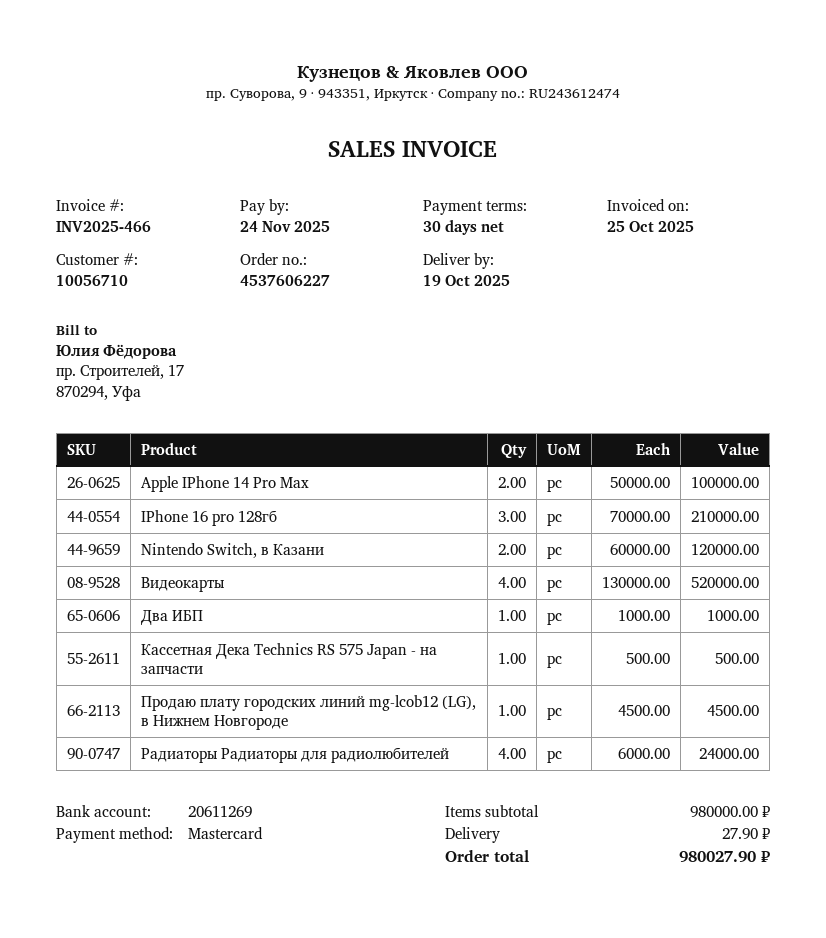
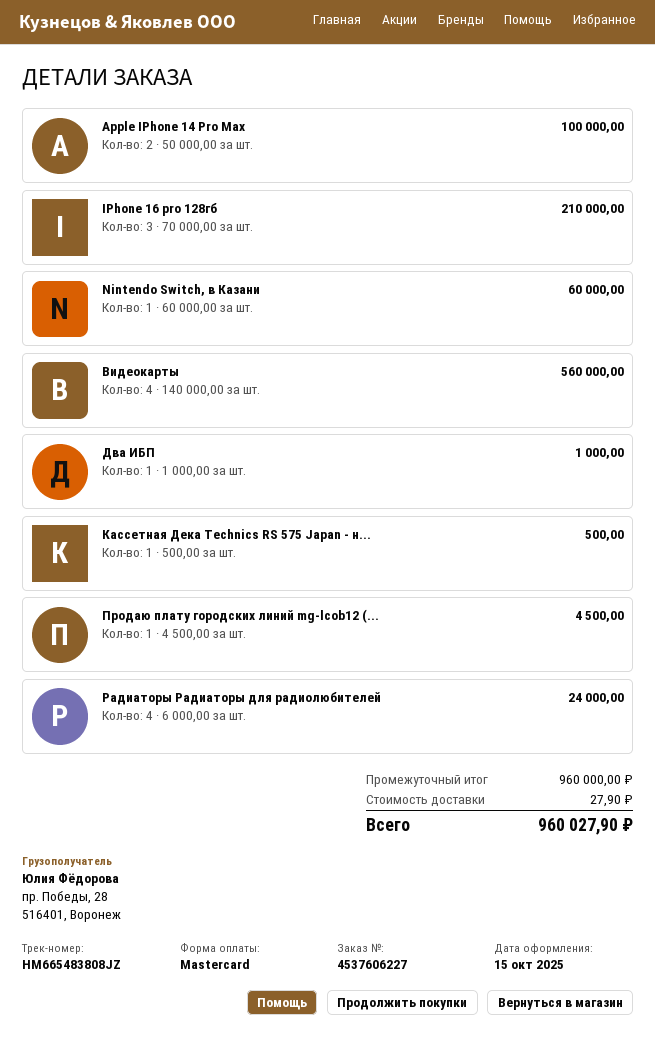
Nintendo Switch, в Казани: 2 x 60000.00 = 120000.00 -> 1 x 60000.00 = 60000.00
Видеокарты: 4 x 130000.00 = 520000.00 -> 4 x 140000.00 = 560000.00
subtotal: 980000.00 -> 960000.00
total: 980027.90 -> 960027.90

